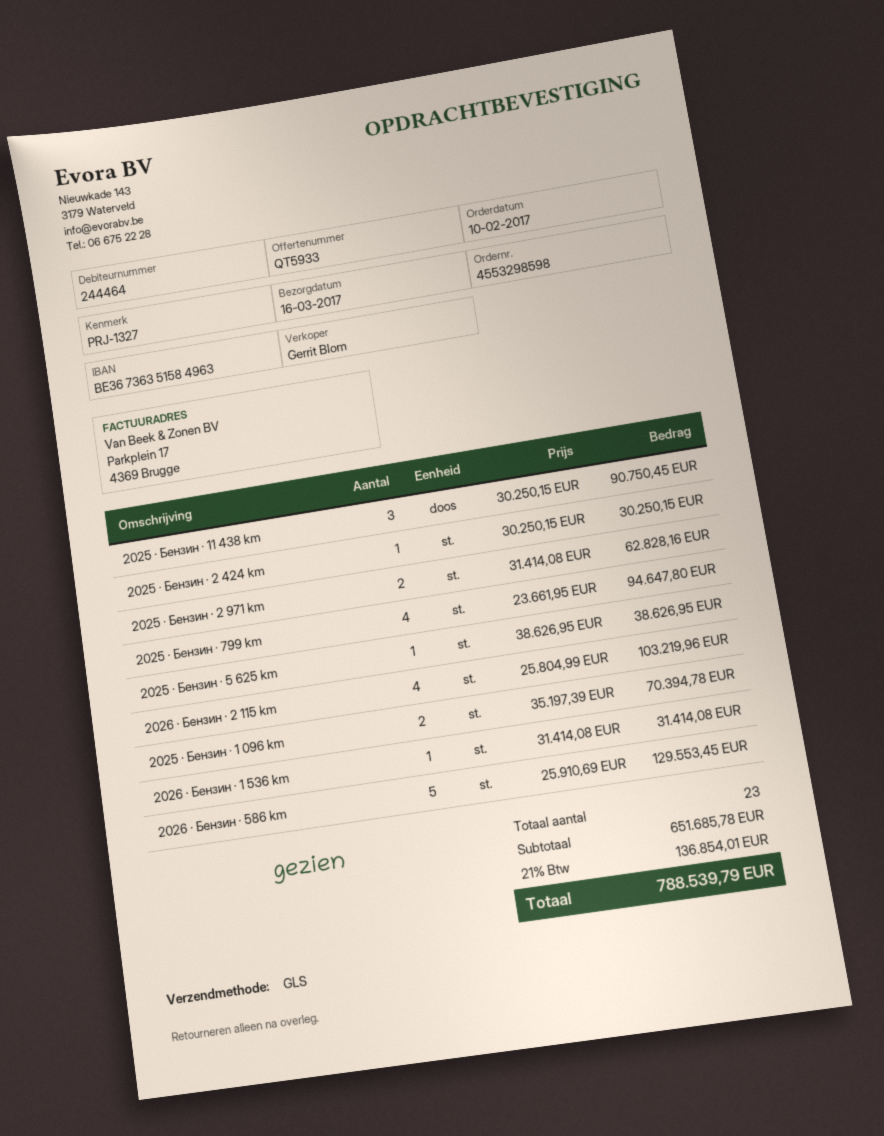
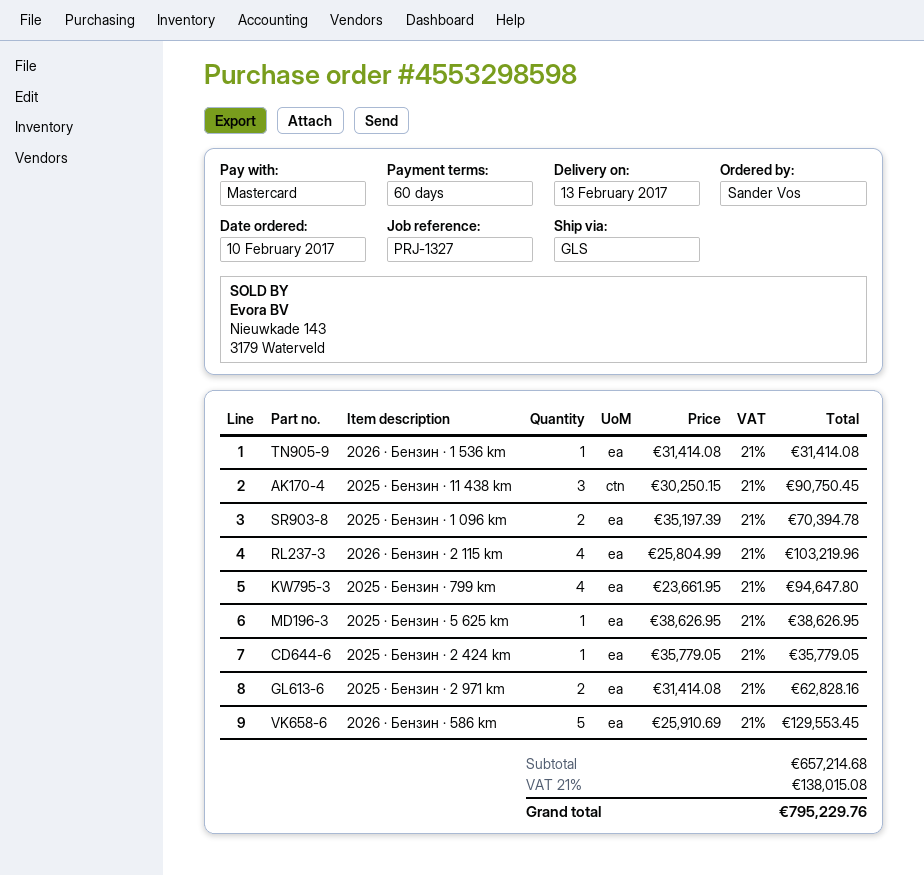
delivery date: 2017-03-16 -> 2017-02-13
2025 · Бензин · 2 424 km: 1 x 30250.15 = 30250.15 -> 1 x 35779.05 = 35779.05
subtotal: 651685.78 -> 657214.68
tax: 21% = 136854.01 -> 21% = 138015.08
total: 788539.79 -> 795229.76

